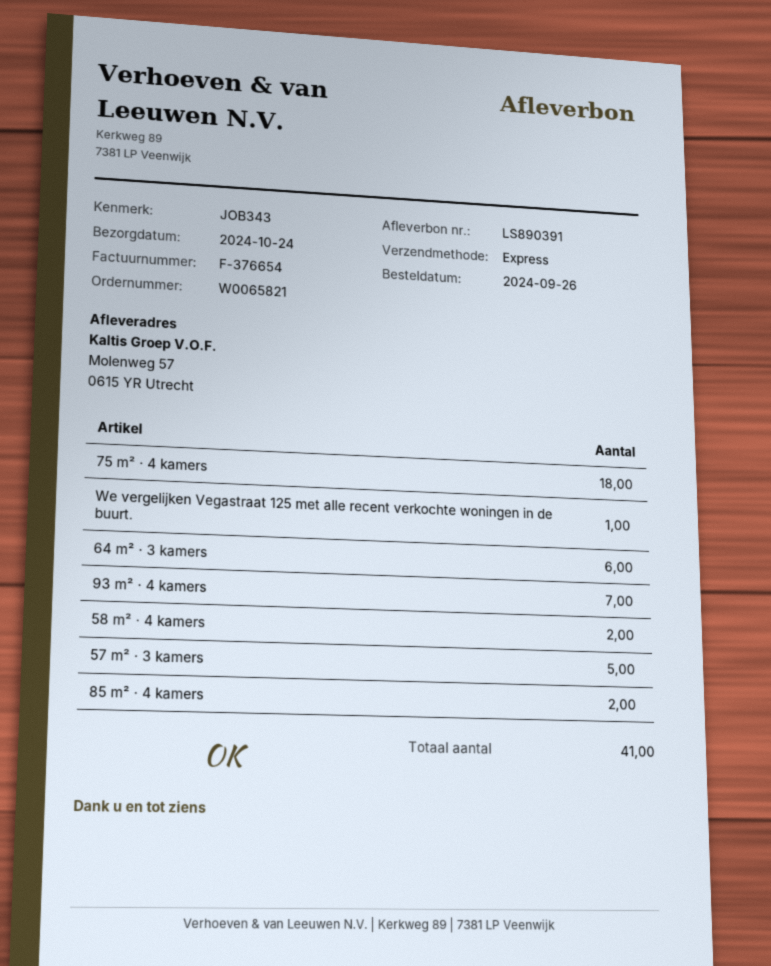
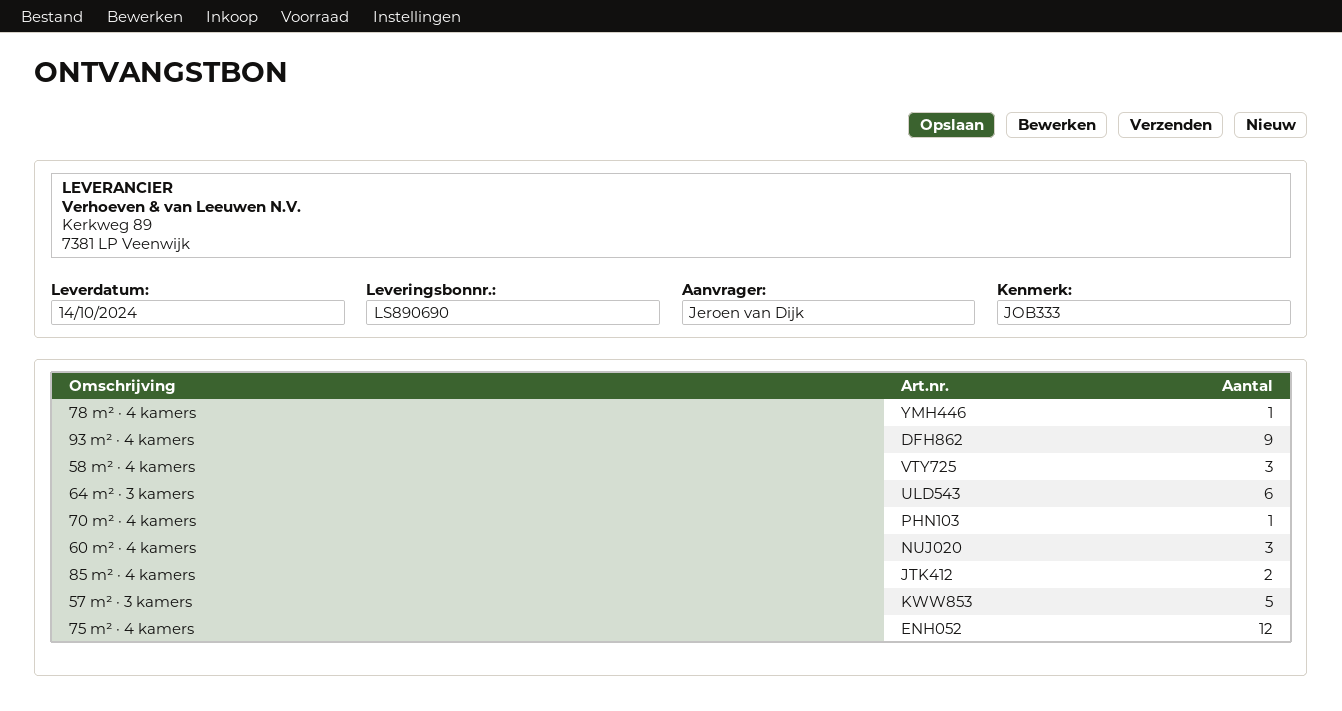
delivery note number: LS890391 -> LS890690
delivery date: 2024-10-24 -> 2024-10-14
reference: JOB343 -> JOB333
75 m² · 4 kamers: 18 -> 12
We vergelijken Vegastraat 125 met alle recent verkochte woningen in de buurt.: 1 -> none
93 m² · 4 kamers: 7 -> 9
58 m² · 4 kamers: 2 -> 3
78 m² · 4 kamers: none -> 1
70 m² · 4 kamers: none -> 1
60 m² · 4 kamers: none -> 3

